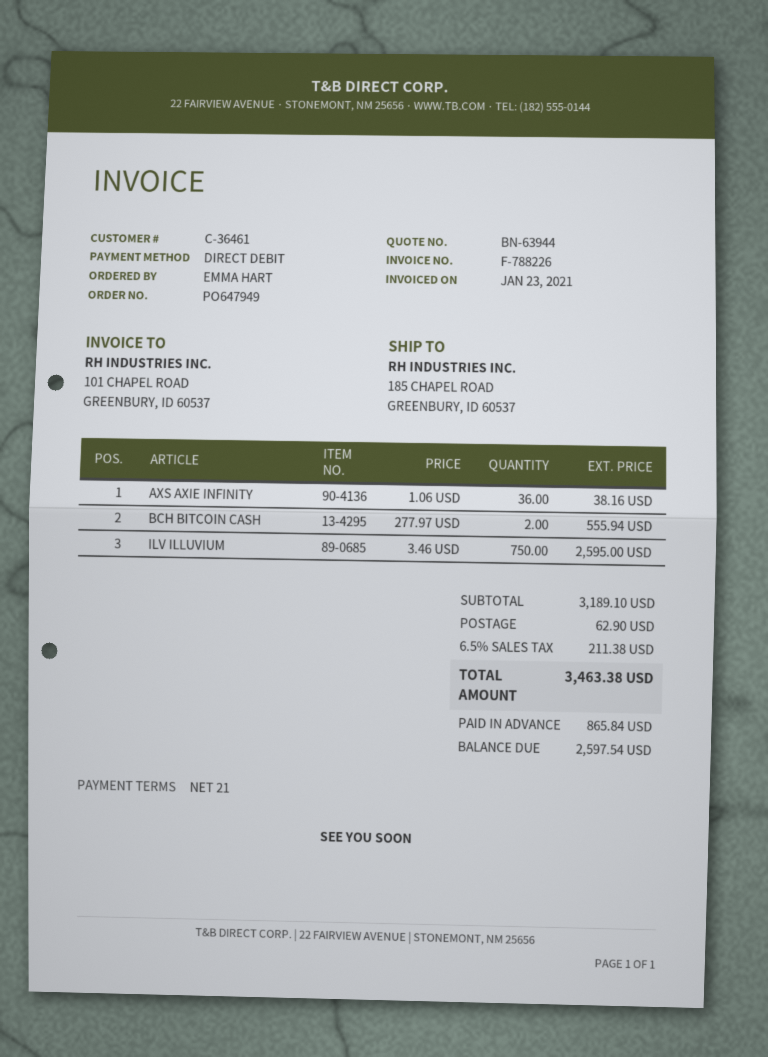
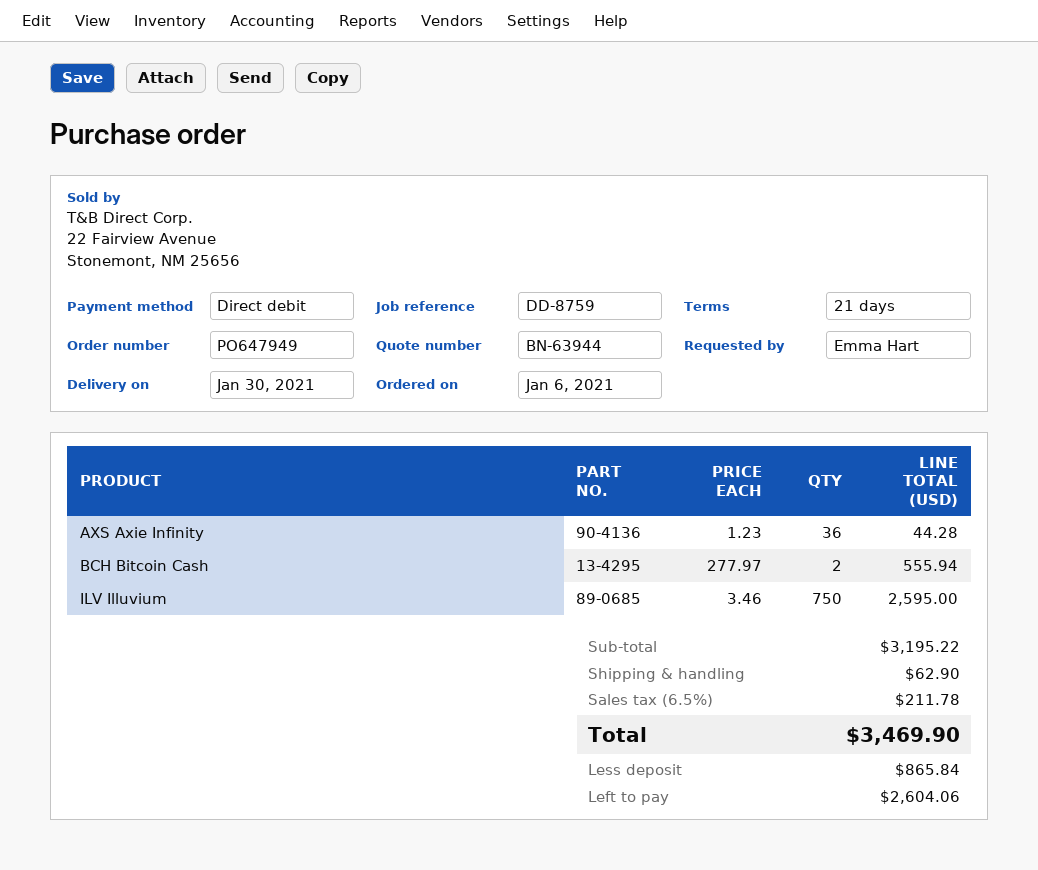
AXS AXIE INFINITY: 36 x 1.06 = 38.16 -> 36 x 1.23 = 44.28
subtotal: 3189.10 -> 3195.22
tax: 6.5% = 211.38 -> 6.5% = 211.78
total: 3463.38 -> 3469.90
balance: 2597.54 -> 2604.06

